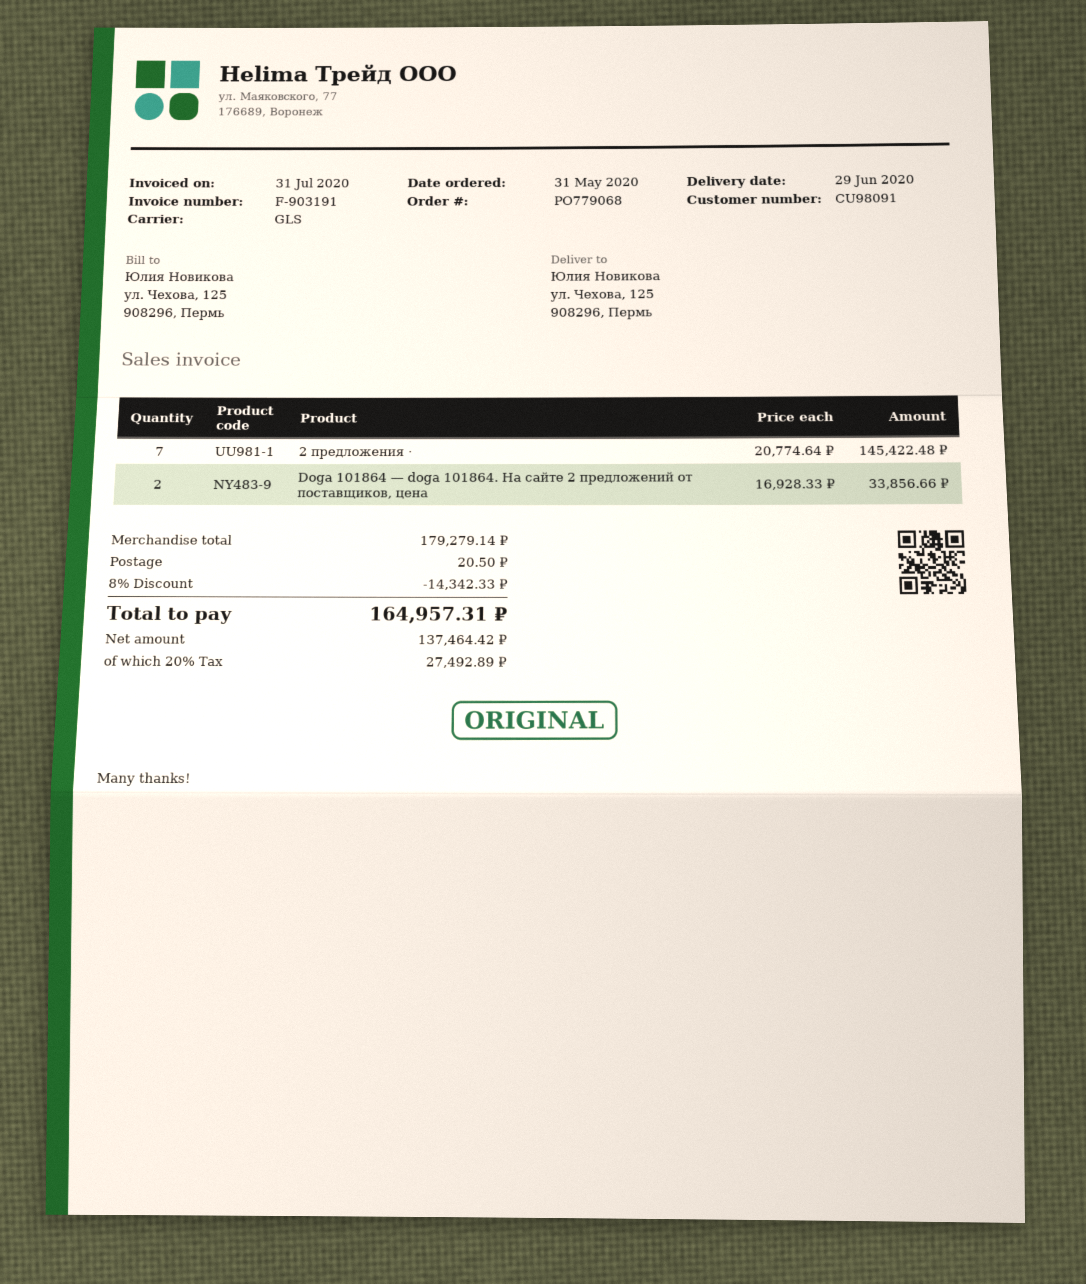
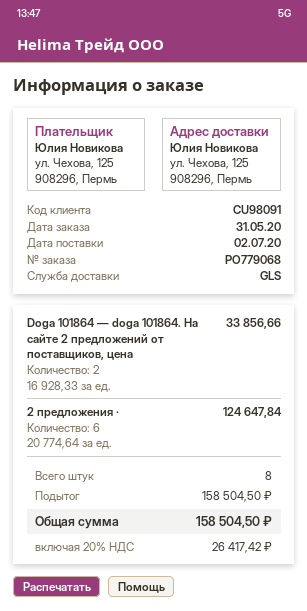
delivery date: 2020-06-29 -> 2020-07-02
2 предложения ·: 7 x 20774.64 = 145422.48 -> 6 x 20774.64 = 124647.84
subtotal: 179279.14 -> 158504.50
discount: 8% = 14342.33 -> none
shipping: 20.50 -> none
tax: 20% = 27492.89 -> 20% = 26417.42
total: 164957.31 -> 158504.50

